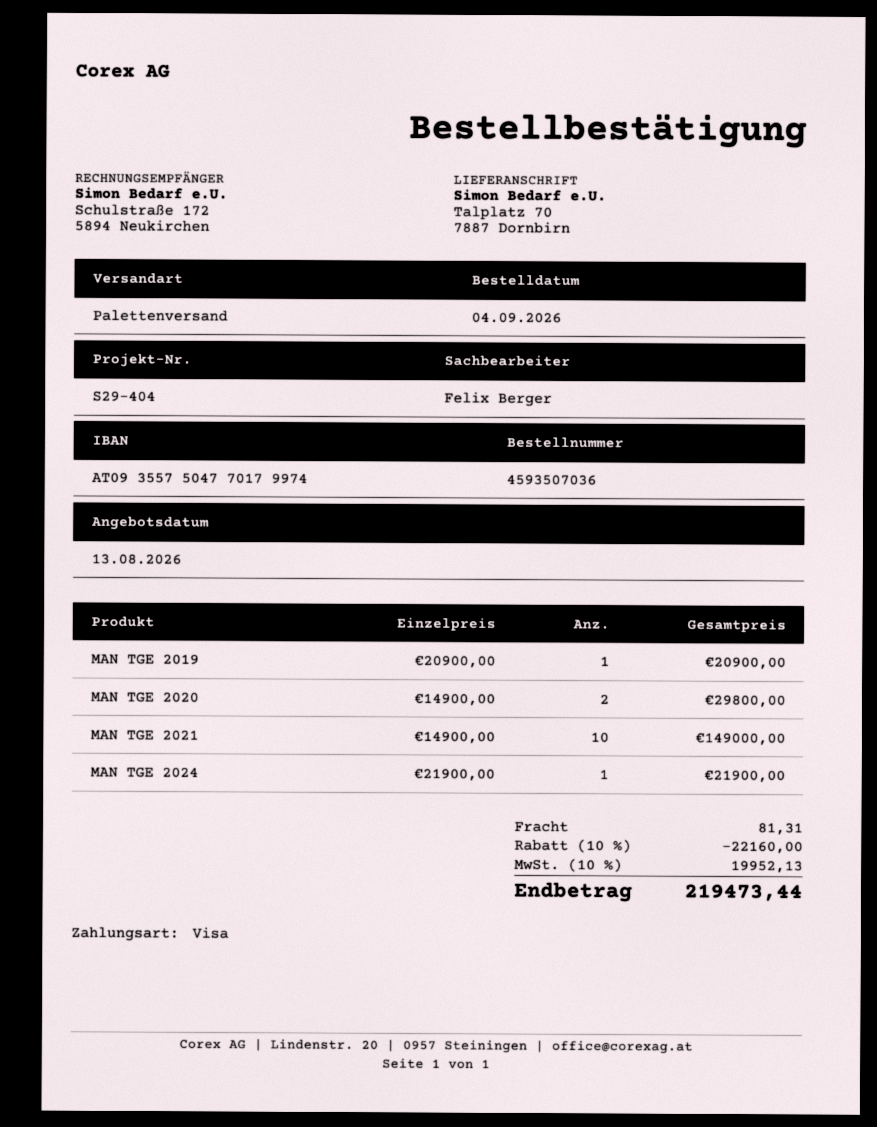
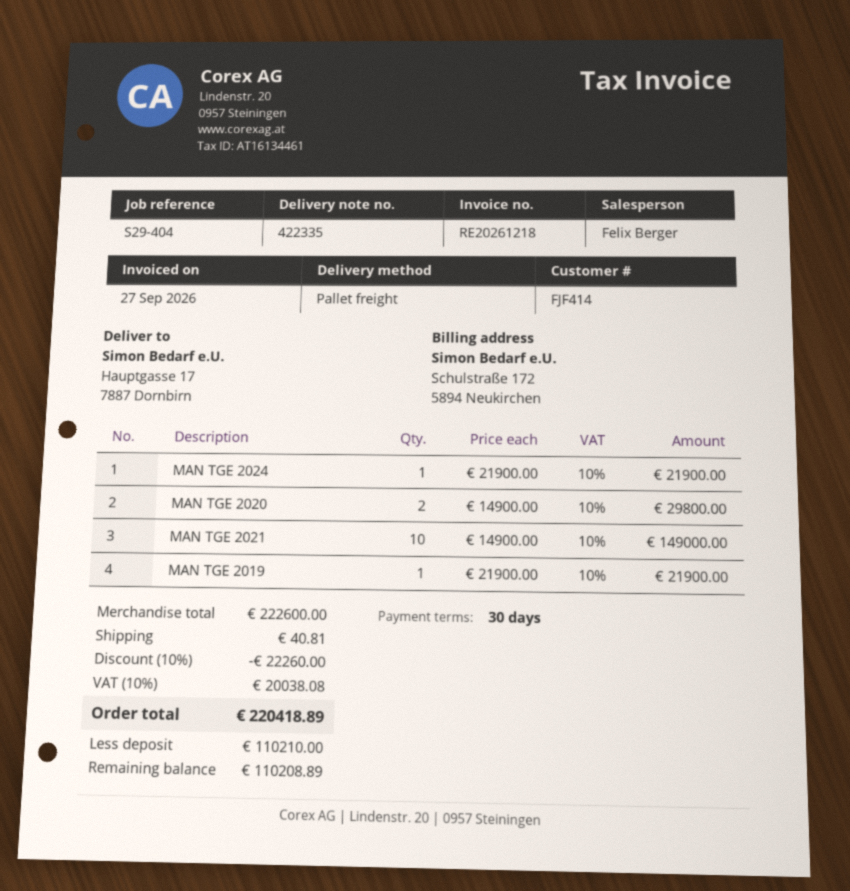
ship to: Talplatz 70, 7887 Dornbirn -> Hauptgasse 17, 7887 Dornbirn
MAN TGE 2019: 1 x 20900.00 = 20900.00 -> 1 x 21900.00 = 21900.00
discount: 10% = 22160.00 -> 10% = 22260.00
shipping: 81.31 -> 40.81
tax: 10% = 19952.13 -> 10% = 20038.08
total: 219473.44 -> 220418.89

